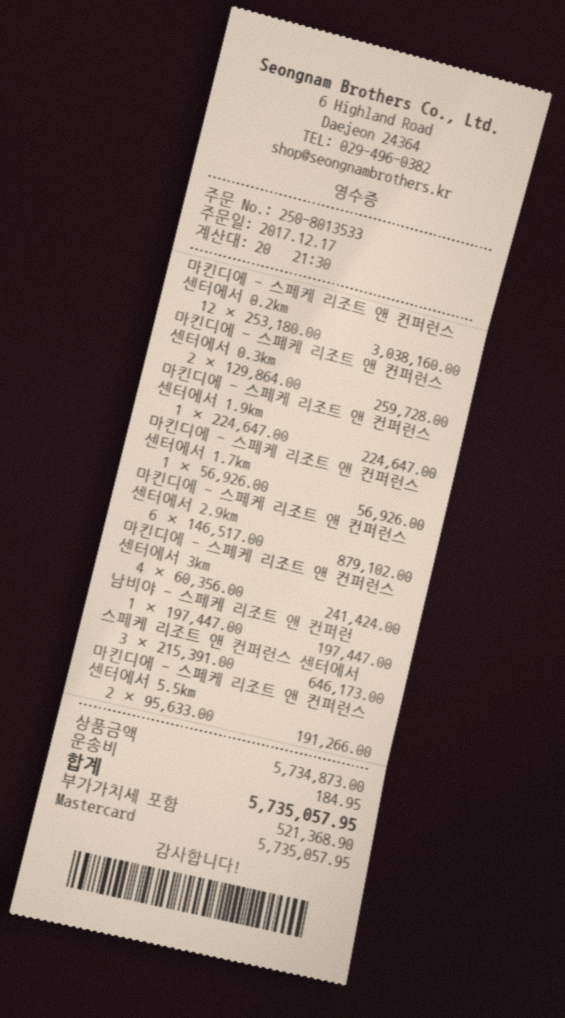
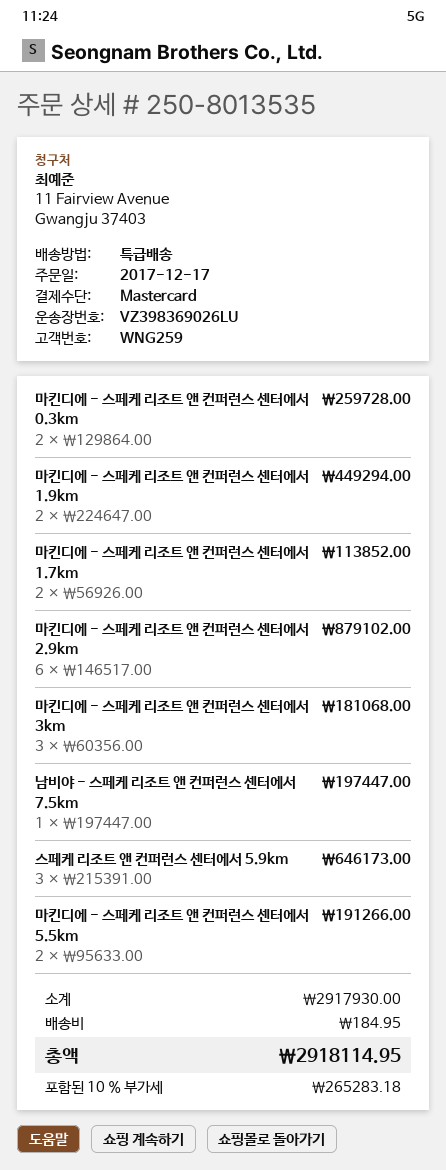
order number: 250-8013533 -> 250-8013535
마킨디에 - 스페케 리조트 앤 컨퍼런스 센터에서 0.2km: 12 x 253180.00 = 3038160.00 -> none
마킨디에 - 스페케 리조트 앤 컨퍼런스 센터에서 1.9km: 1 x 224647.00 = 224647.00 -> 2 x 224647.00 = 449294.00
마킨디에 - 스페케 리조트 앤 컨퍼런스 센터에서 1.7km: 1 x 56926.00 = 56926.00 -> 2 x 56926.00 = 113852.00
마킨디에 - 스페케 리조트 앤 컨퍼런스 센터에서 3km: 4 x 60356.00 = 241424.00 -> 3 x 60356.00 = 181068.00
subtotal: 5734873.00 -> 2917930.00
tax: 521368.90 -> 265283.18
total: 5735057.95 -> 2918114.95

